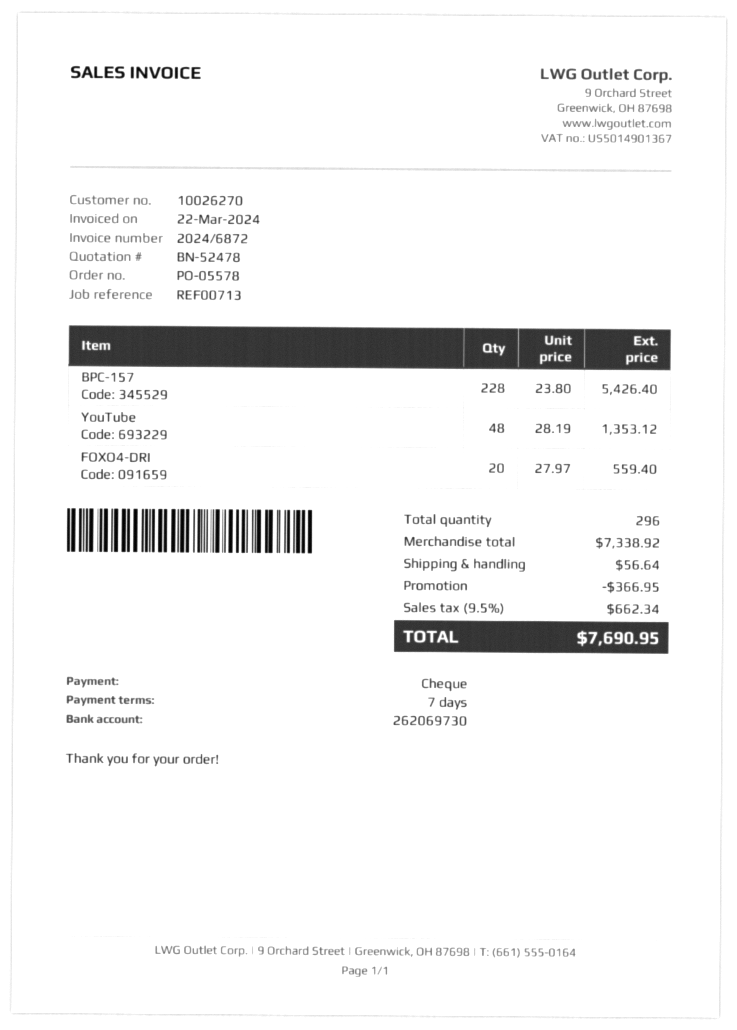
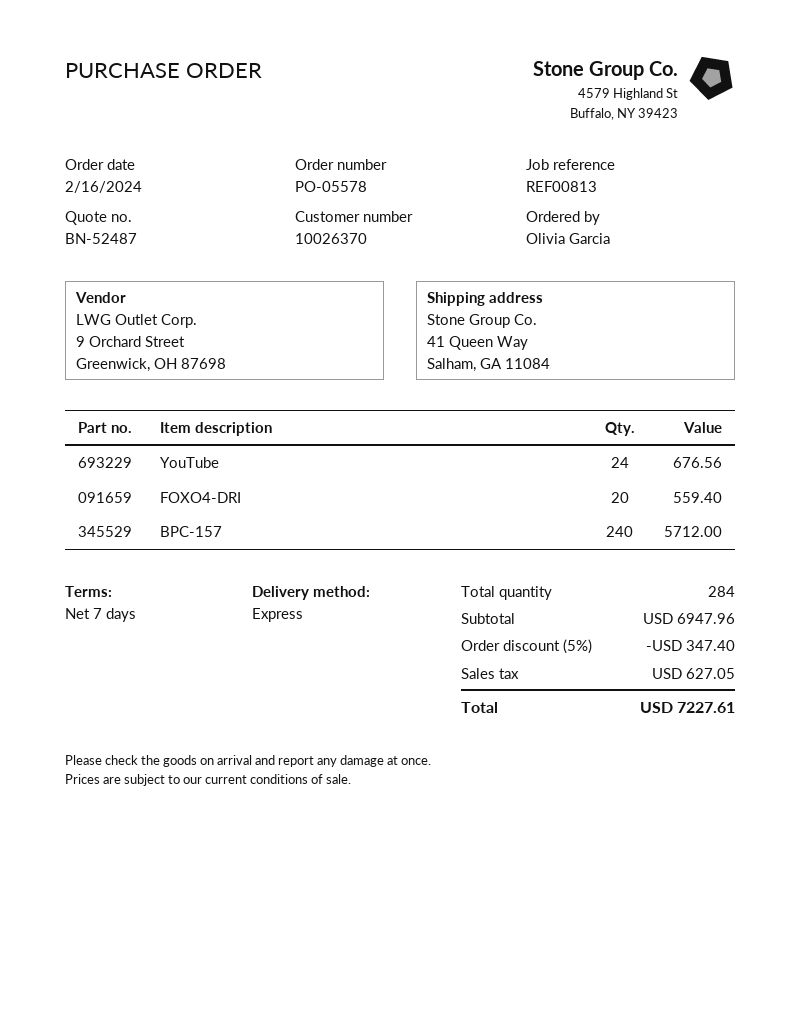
quote number: BN-52478 -> BN-52487
customer number: 10026270 -> 10026370
reference: REF00713 -> REF00813
BPC-157: 228 for 5426.40 -> 240 for 5712.00
YouTube: 48 for 1353.12 -> 24 for 676.56
total quantity: 296 -> 284
subtotal: 7338.92 -> 6947.96
discount: 366.95 -> 347.40
shipping: 56.64 -> none
tax: 662.34 -> 627.05
total: 7690.95 -> 7227.61

